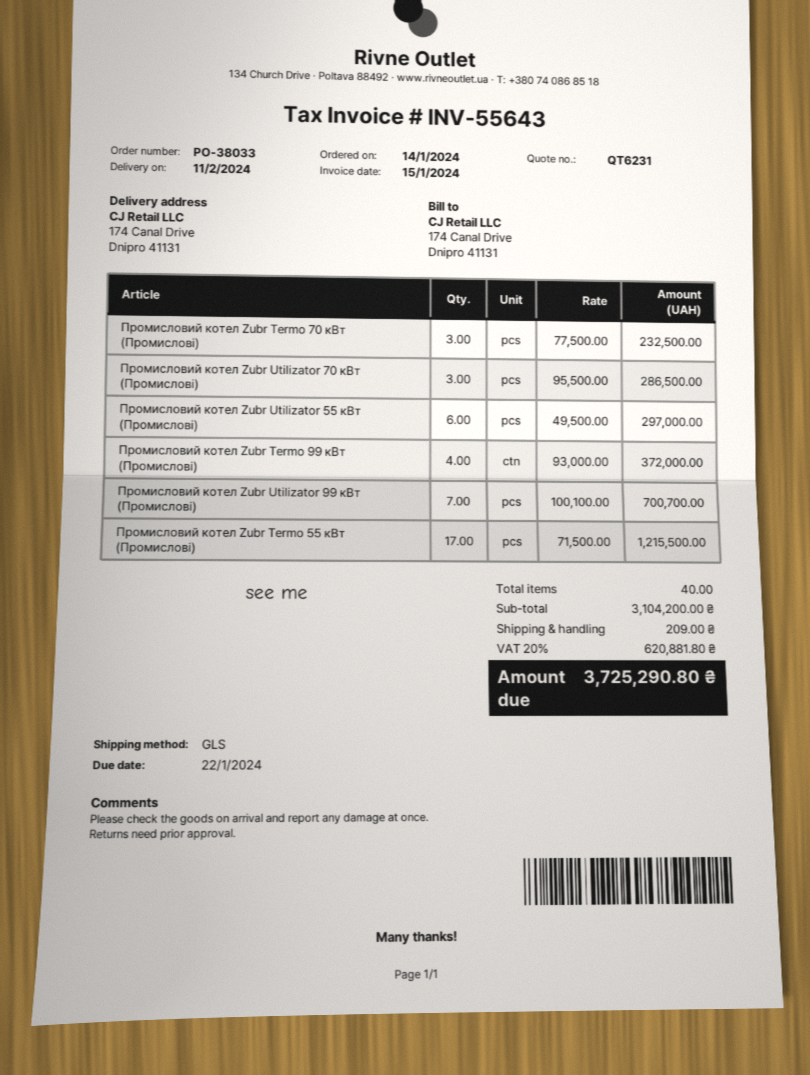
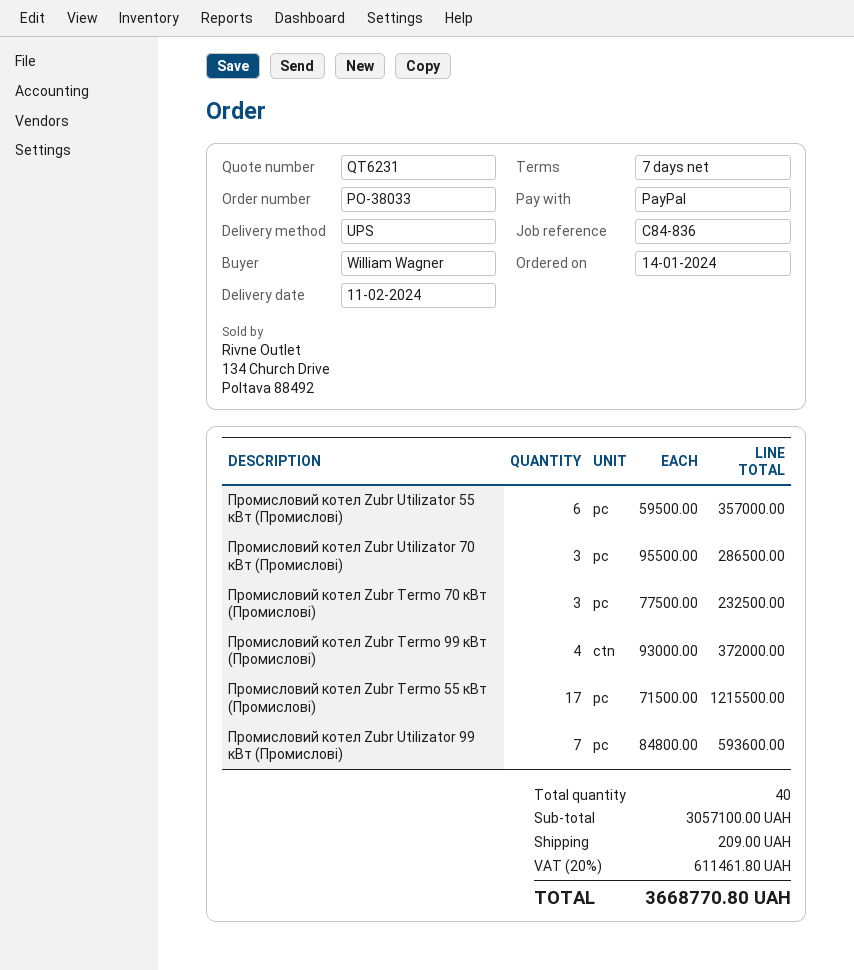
shipping method: GLS -> UPS
Промисловий котел Zubr Utilizator 55 кВт (Промислові): 6 x 49500.00 = 297000.00 -> 6 x 59500.00 = 357000.00
Промисловий котел Zubr Utilizator 99 кВт (Промислові): 7 x 100100.00 = 700700.00 -> 7 x 84800.00 = 593600.00
subtotal: 3104200.00 -> 3057100.00
tax: 20% = 620881.80 -> 20% = 611461.80
total: 3725290.80 -> 3668770.80

